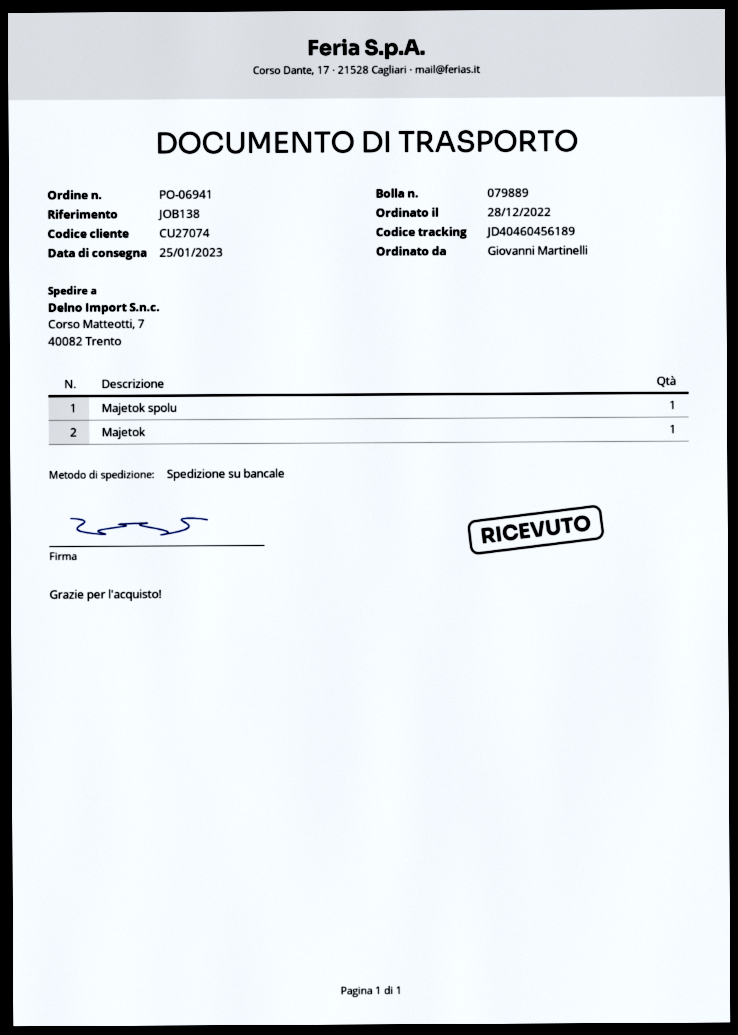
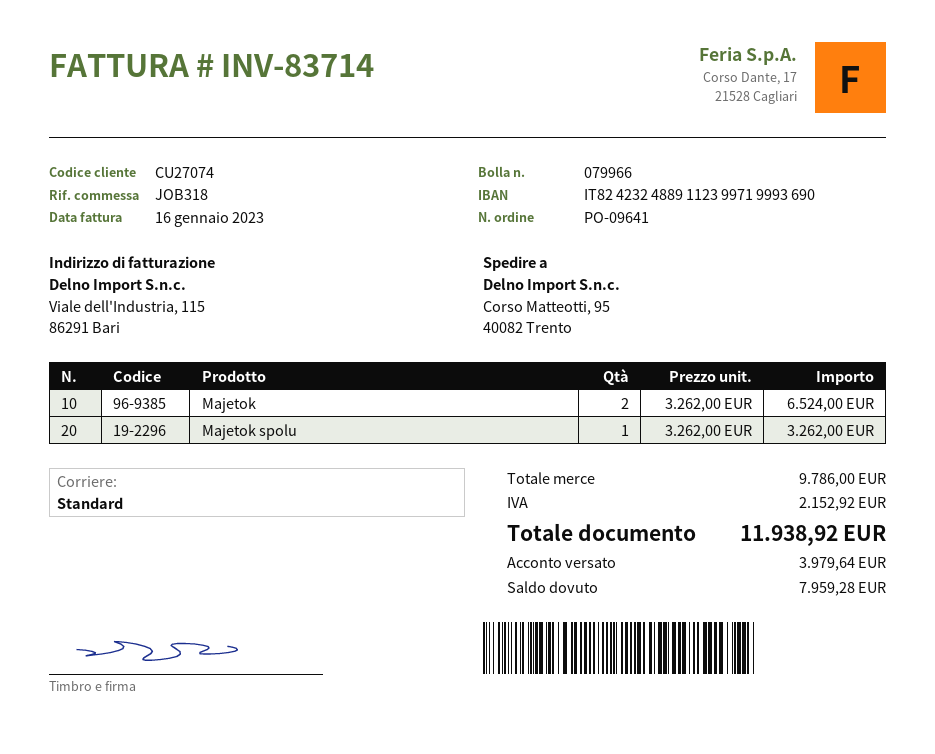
order number: PO-06941 -> PO-09641
delivery note number: 079889 -> 079966
reference: JOB138 -> JOB318
shipping method: pallet freight -> standard
ship to: Corso Matteotti, 7, 40082 Trento -> Corso Matteotti, 95, 40082 Trento
Majetok: 1 -> 2

